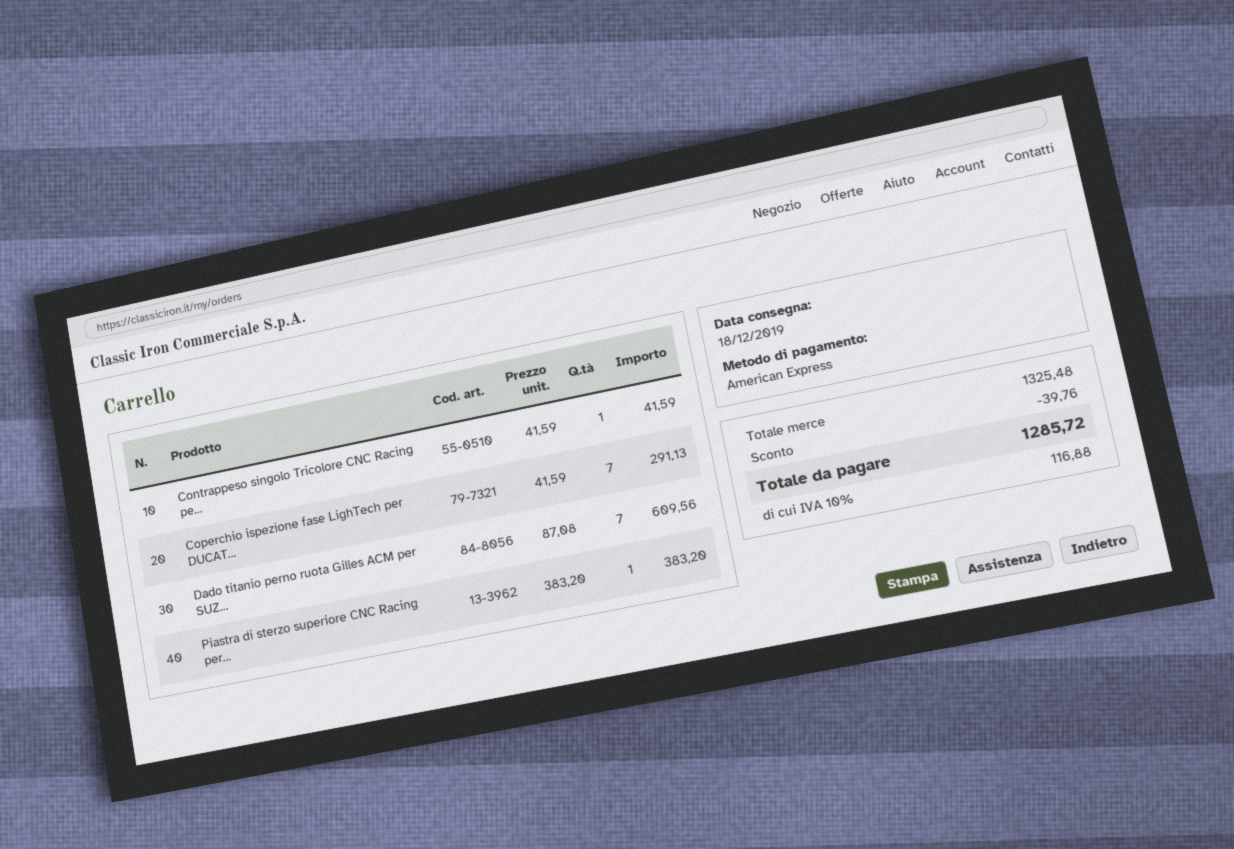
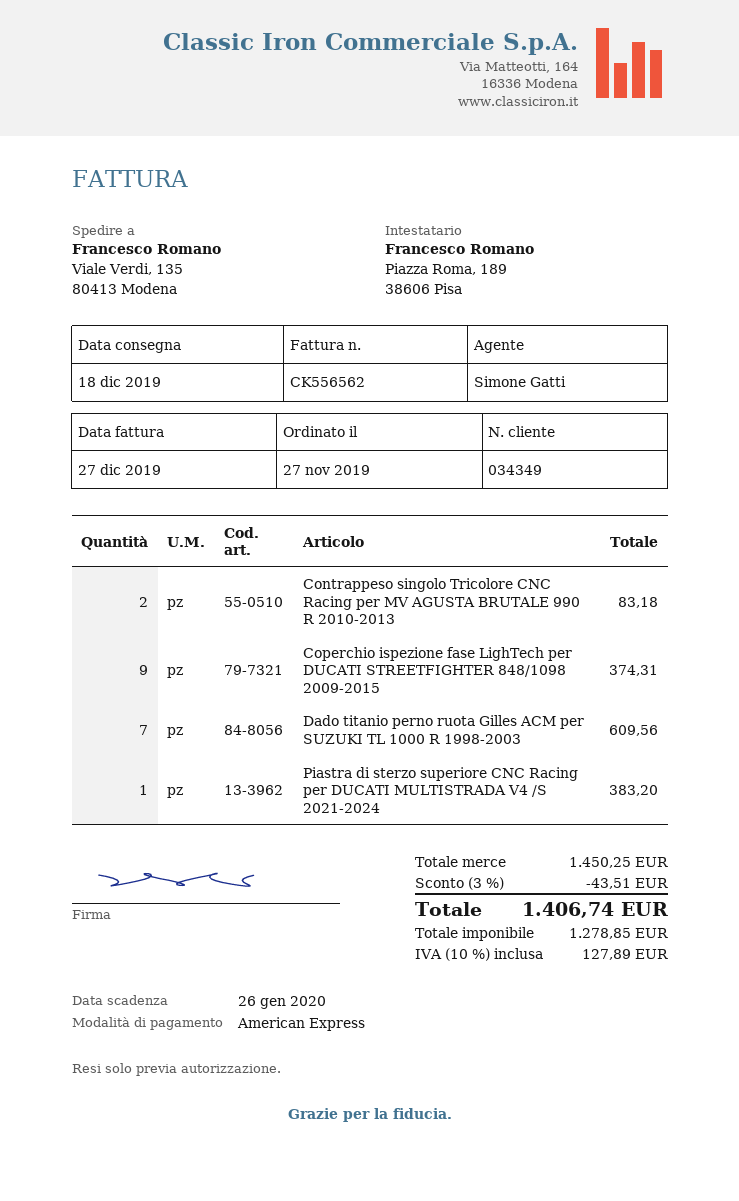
Contrappeso singolo Tricolore CNC Racing pe...: 1 for 41.59 -> 2 for 83.18
Coperchio ispezione fase LighTech per DUCAT...: 7 for 291.13 -> 9 for 374.31
subtotal: 1325.48 -> 1450.25
discount: 39.76 -> 43.51
tax: 10% = 116.88 -> 10% = 127.89
total: 1285.72 -> 1406.74

